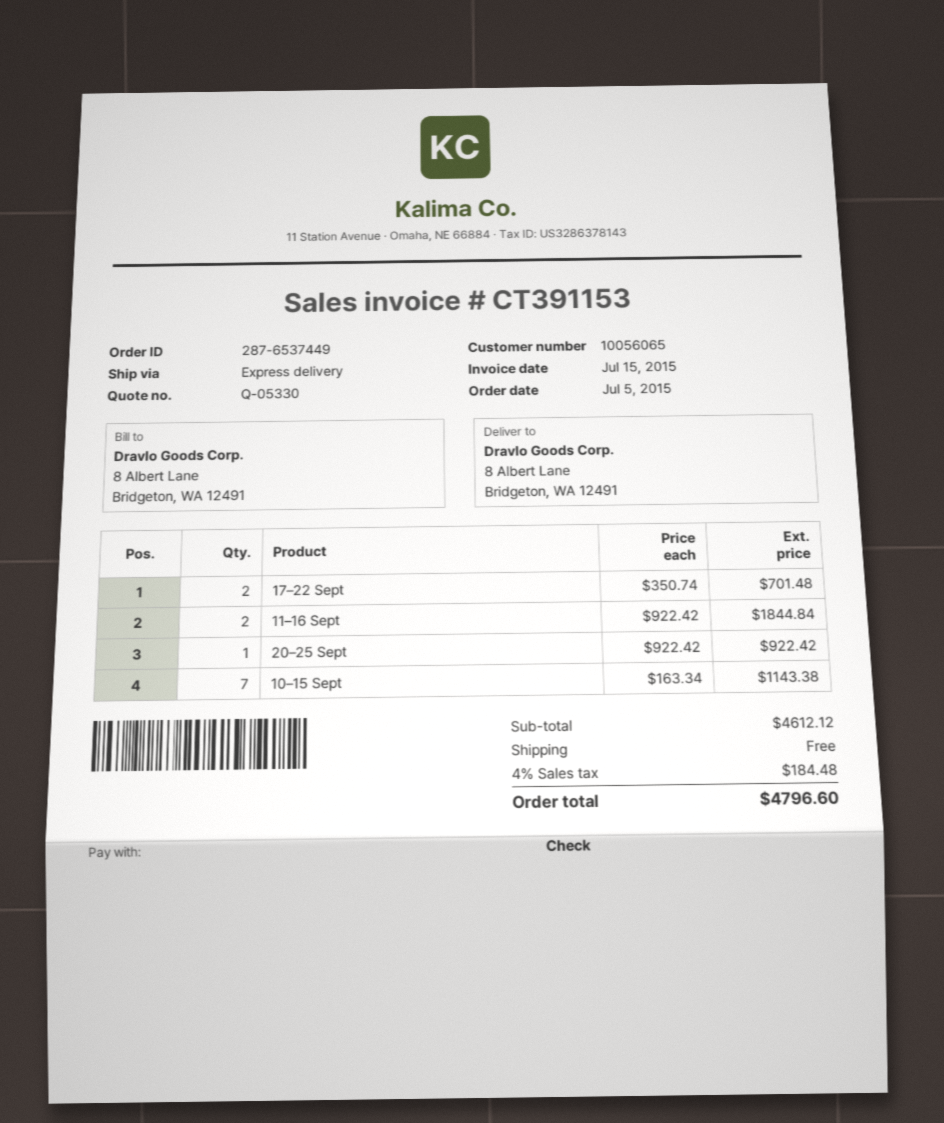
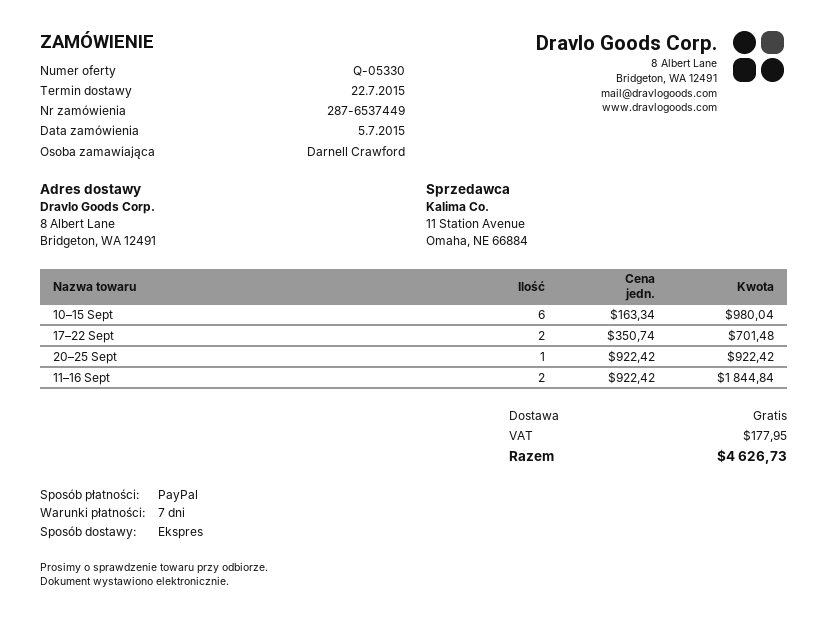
payment method: cheque -> PayPal
10–15 Sept: 7 x 163.34 = 1143.38 -> 6 x 163.34 = 980.04
tax: 184.48 -> 177.95
total: 4796.60 -> 4626.73

